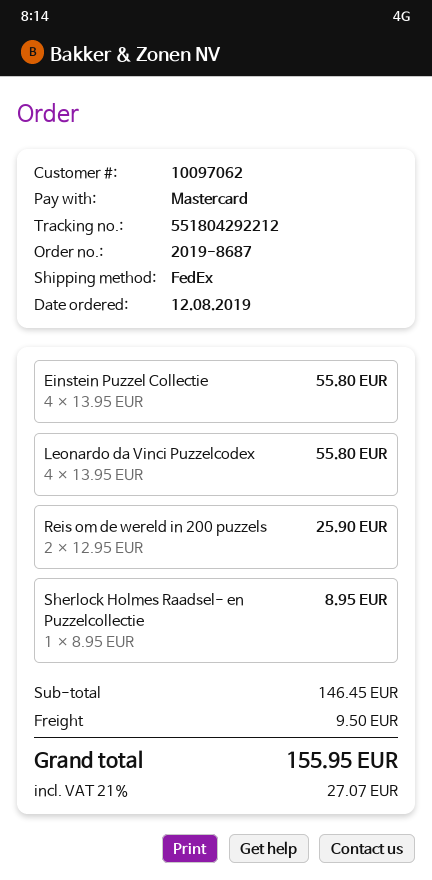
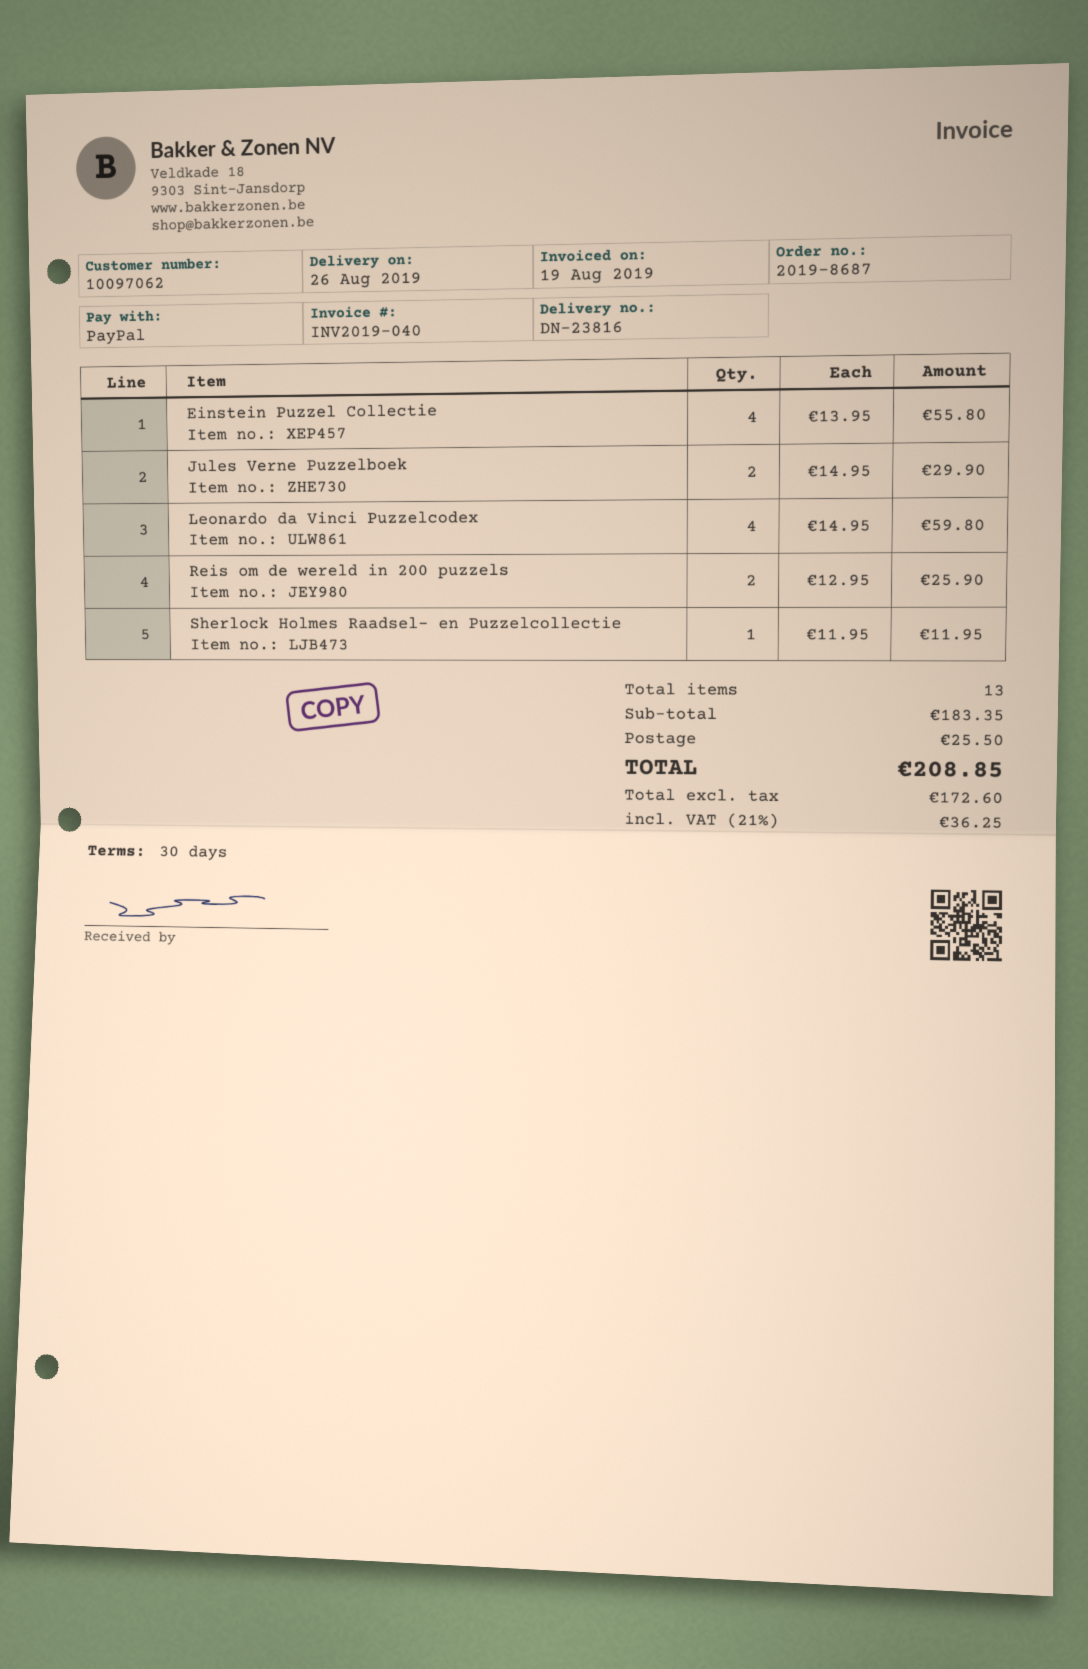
payment method: Mastercard -> PayPal
Leonardo da Vinci Puzzelcodex: 4 x 13.95 = 55.80 -> 4 x 14.95 = 59.80
Sherlock Holmes Raadsel- en Puzzelcollectie: 1 x 8.95 = 8.95 -> 1 x 11.95 = 11.95
Jules Verne Puzzelboek: none -> 2 x 14.95 = 29.90
subtotal: 146.45 -> 183.35
shipping: 9.50 -> 25.50
tax: 21% = 27.07 -> 21% = 36.25
total: 155.95 -> 208.85

